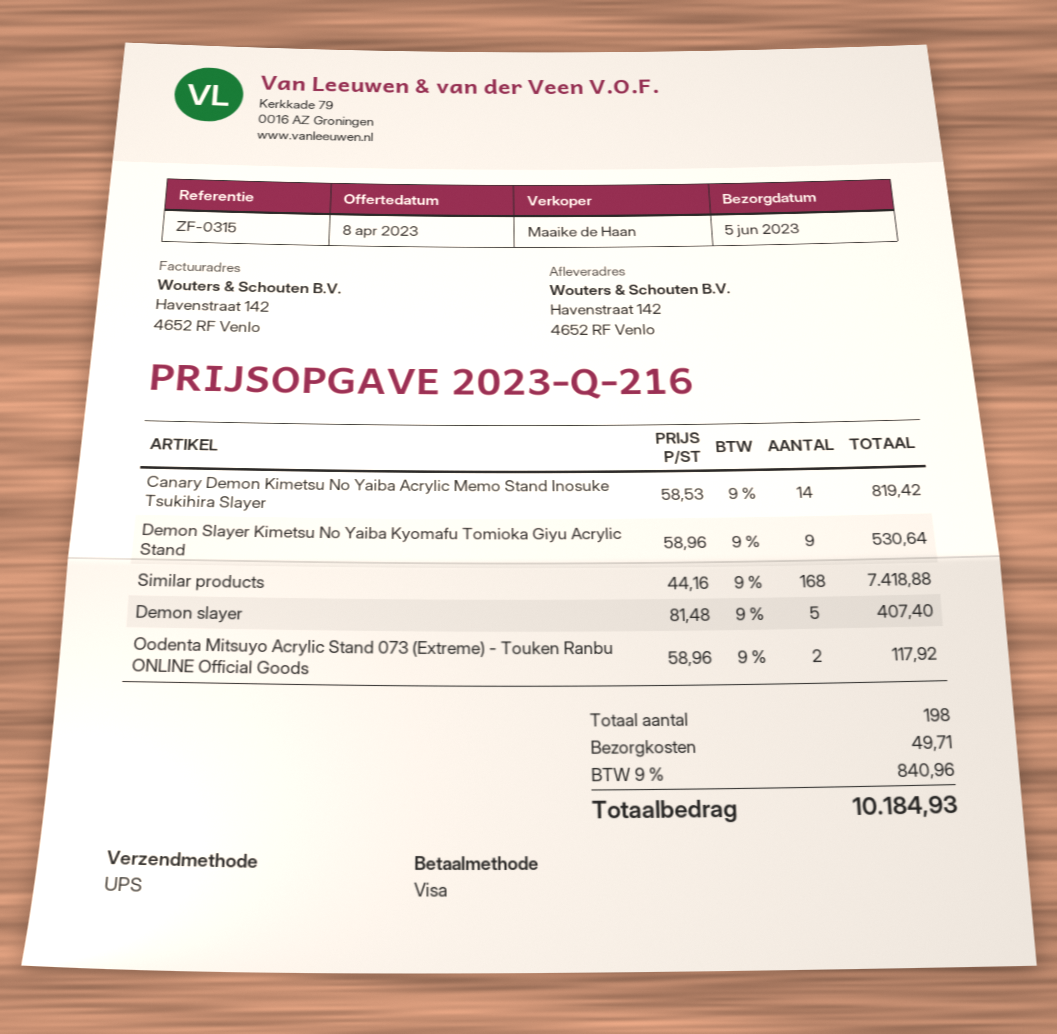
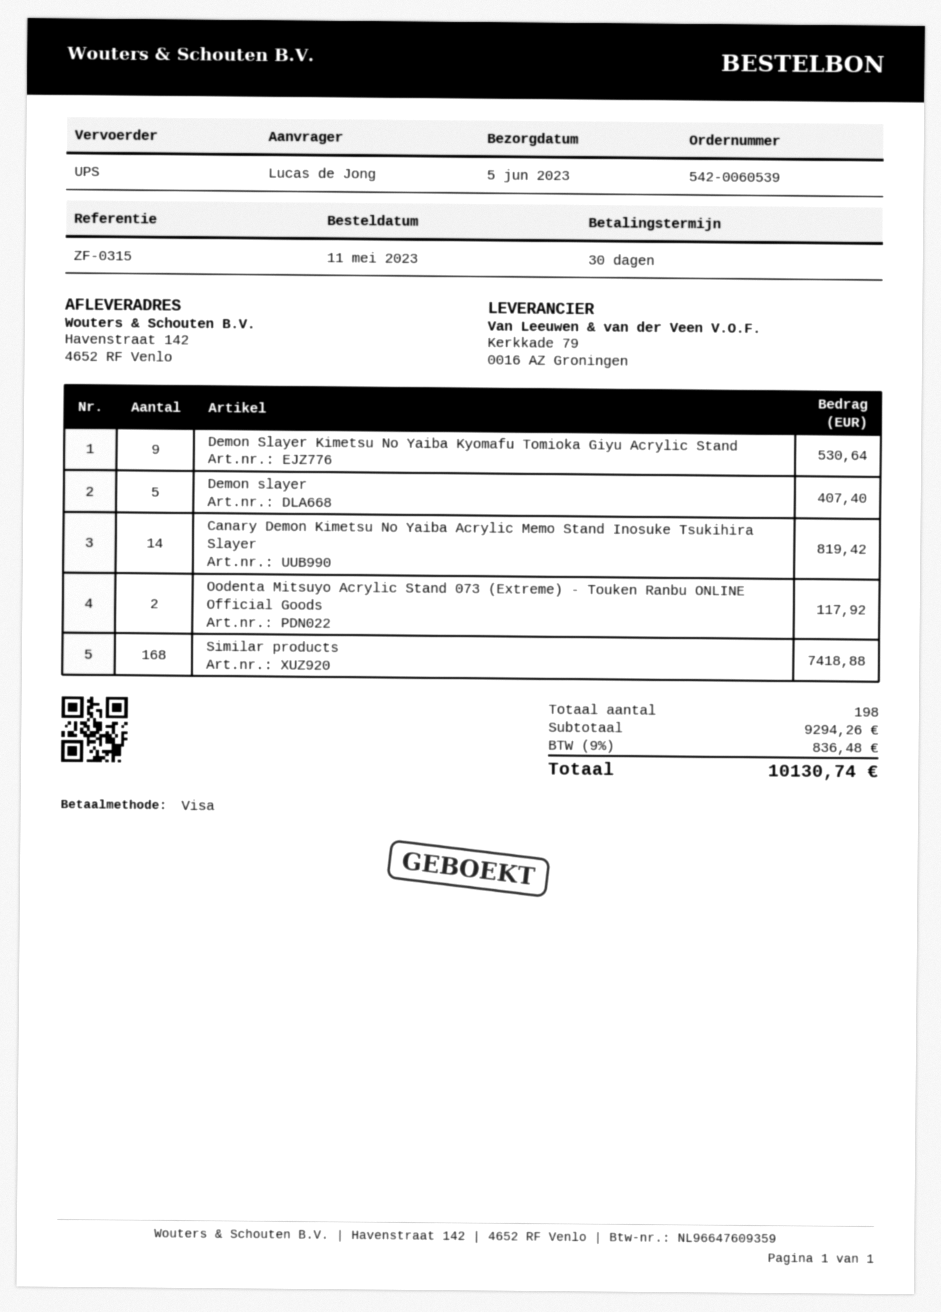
shipping: 49.71 -> none
tax: 9% = 840.96 -> 9% = 836.48
total: 10184.93 -> 10130.74

